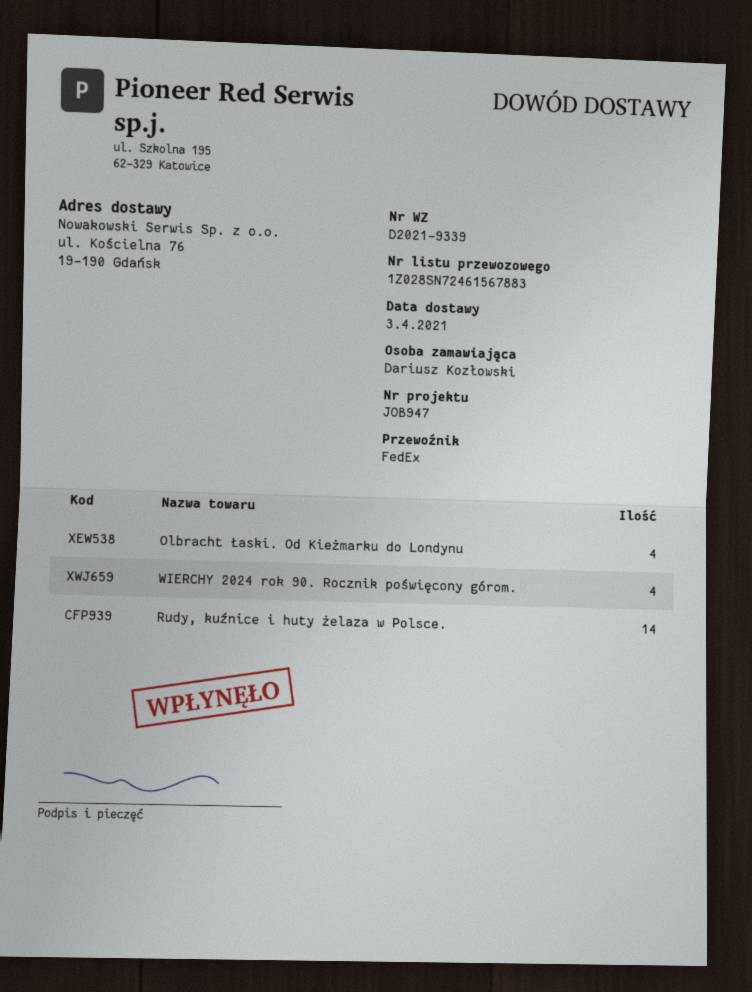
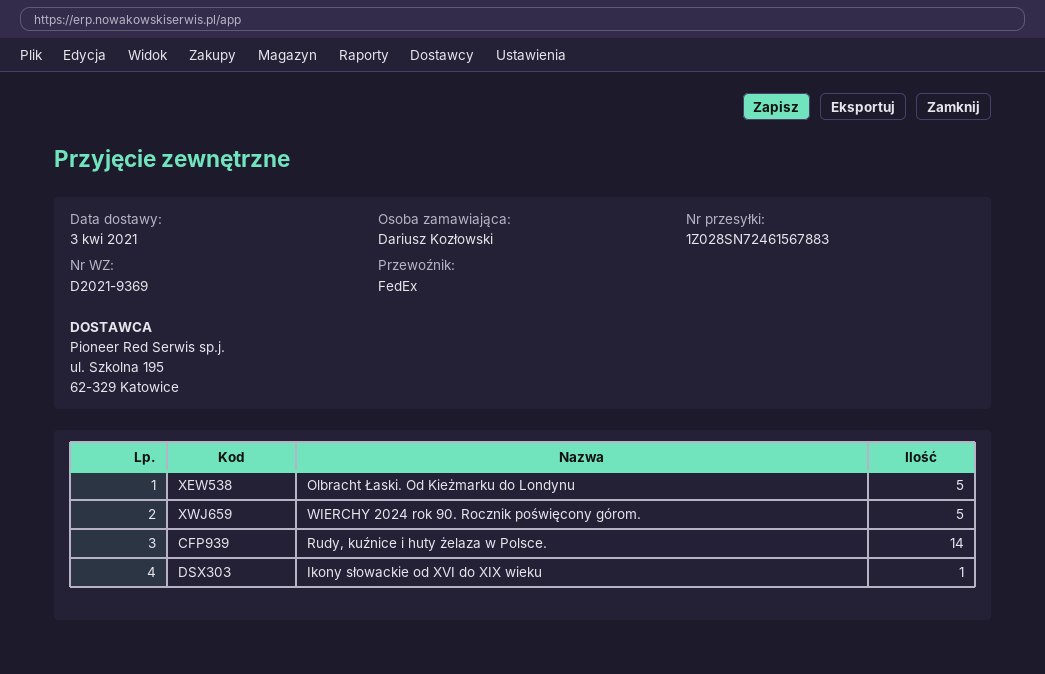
delivery note number: D2021-9339 -> D2021-9369
Olbracht Łaski. Od Kieżmarku do Londynu: 4 -> 5
WIERCHY 2024 rok 90. Rocznik poświęcony górom.: 4 -> 5
Ikony słowackie od XVI do XIX wieku: none -> 1

